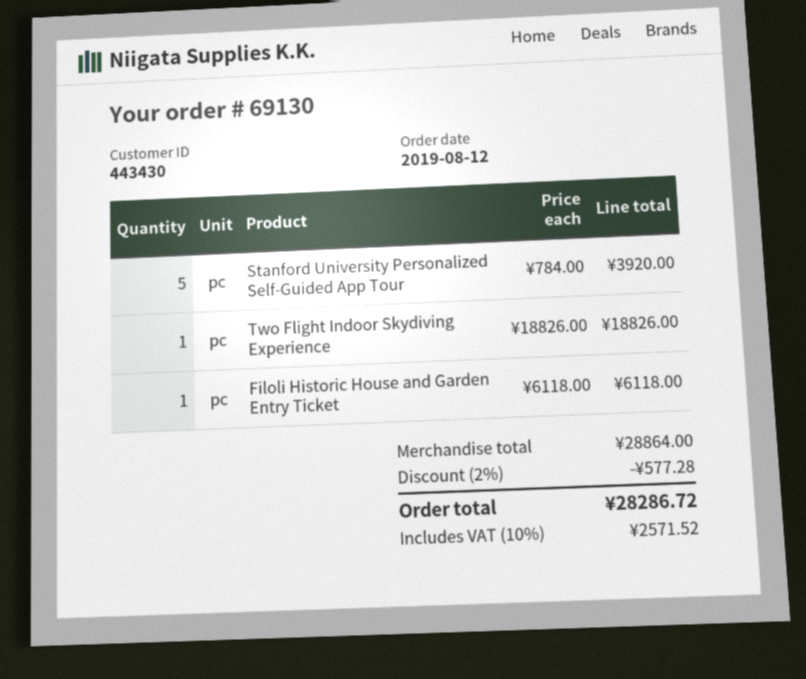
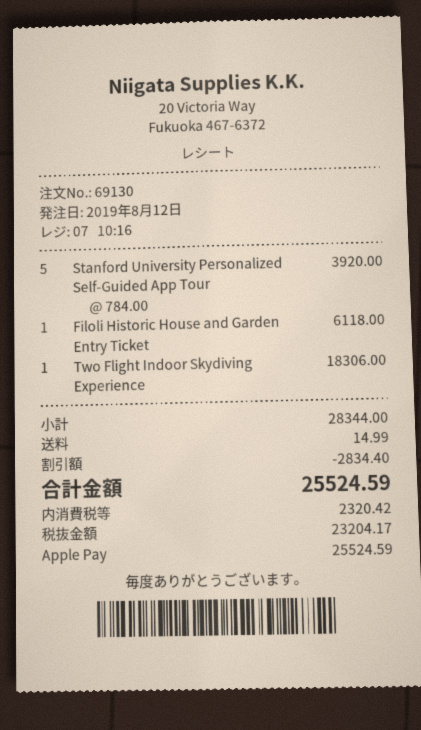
Two Flight Indoor Skydiving Experience: 1 x 18826.00 = 18826.00 -> 1 x 18306.00 = 18306.00
subtotal: 28864.00 -> 28344.00
discount: 577.28 -> 2834.40
shipping: none -> 14.99
tax: 2571.52 -> 2320.42
total: 28286.72 -> 25524.59

